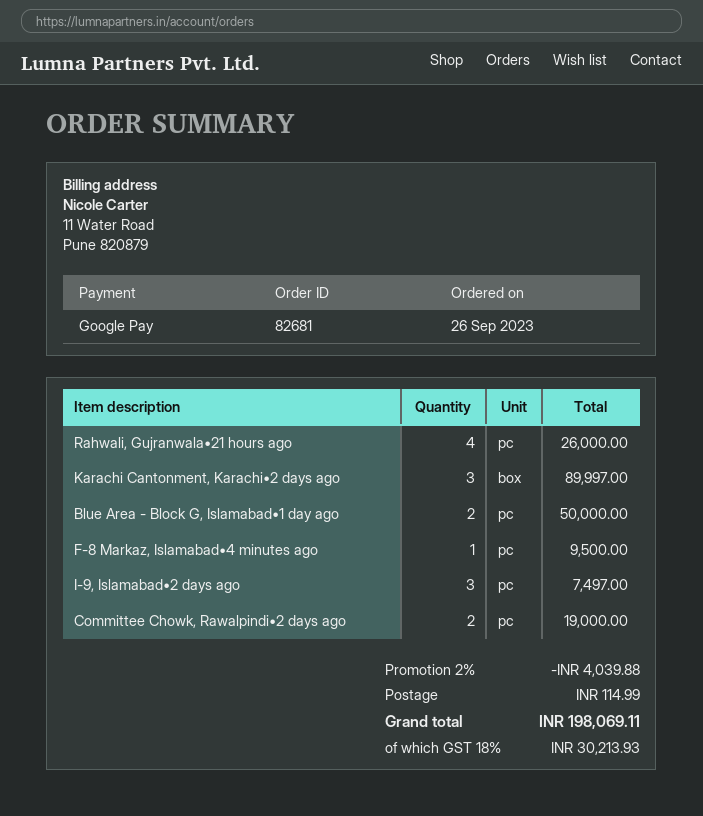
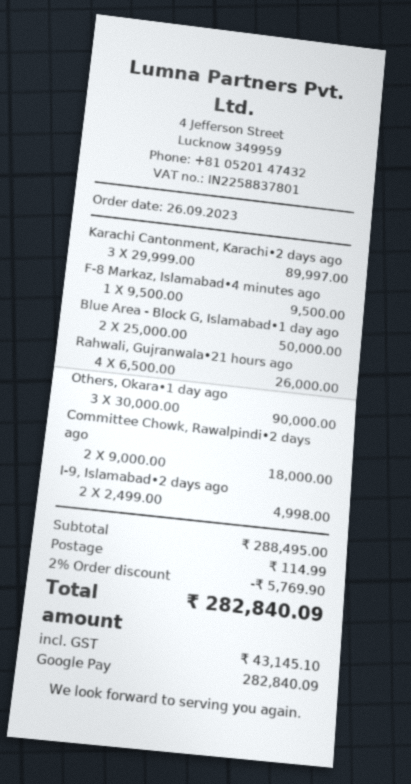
I-9, Islamabad•2 days ago: 3 for 7497.00 -> 2 for 4998.00
Committee Chowk, Rawalpindi•2 days ago: 2 for 19000.00 -> 2 for 18000.00
Others, Okara•1 day ago: none -> 3 for 90000.00
discount: 2% = 4039.88 -> 2% = 5769.90
tax: 30213.93 -> 43145.10
total: 198069.11 -> 282840.09

